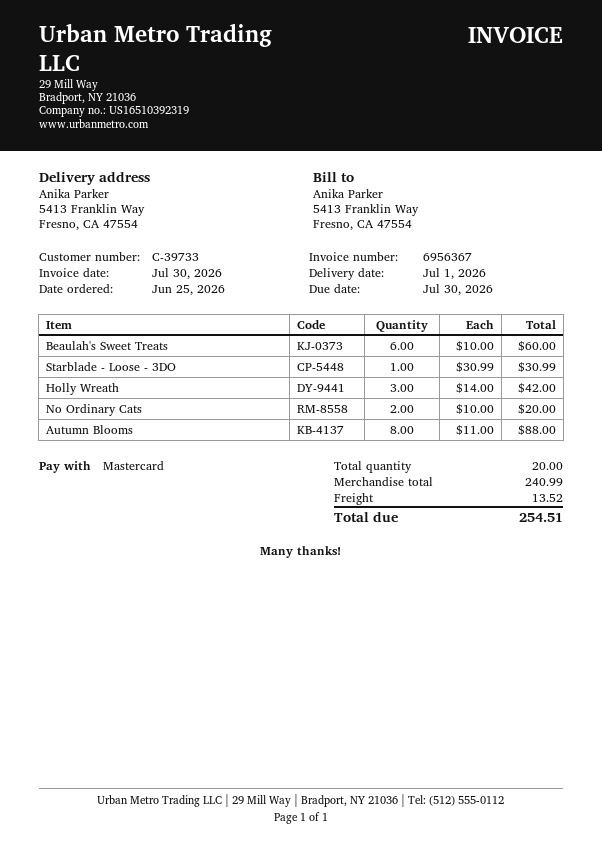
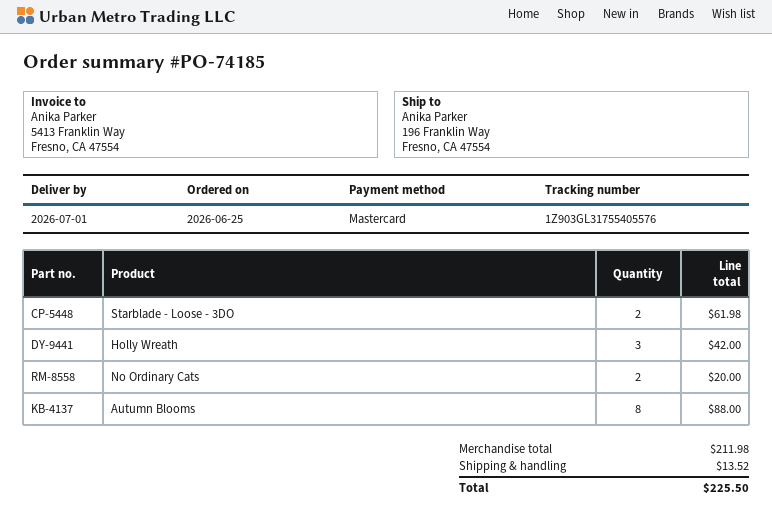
ship to: 5413 Franklin Way, Fresno, CA 47554 -> 196 Franklin Way, Fresno, CA 47554
Beaulah's Sweet Treats: 6 for 60.00 -> none
Starblade - Loose - 3DO: 1 for 30.99 -> 2 for 61.98
subtotal: 240.99 -> 211.98
total: 254.51 -> 225.50

